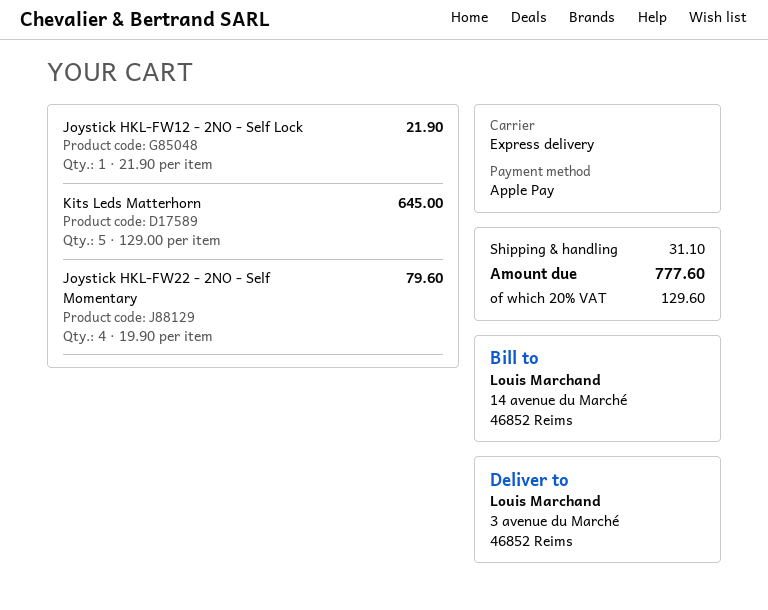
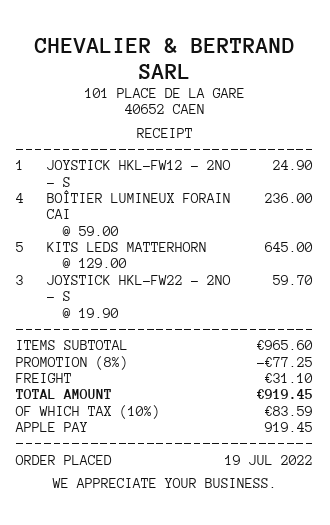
Joystick HKL-FW12 - 2NO - Self Lock: 1 x 21.90 = 21.90 -> 1 x 24.90 = 24.90
Joystick HKL-FW22 - 2NO - Self Momentary: 4 x 19.90 = 79.60 -> 3 x 19.90 = 59.70
BOÎTIER LUMINEUX FORAIN CAI: none -> 4 x 59.00 = 236.00
discount: none -> 8% = 77.25
tax: 20% = 129.60 -> 10% = 83.59
total: 777.60 -> 919.45

